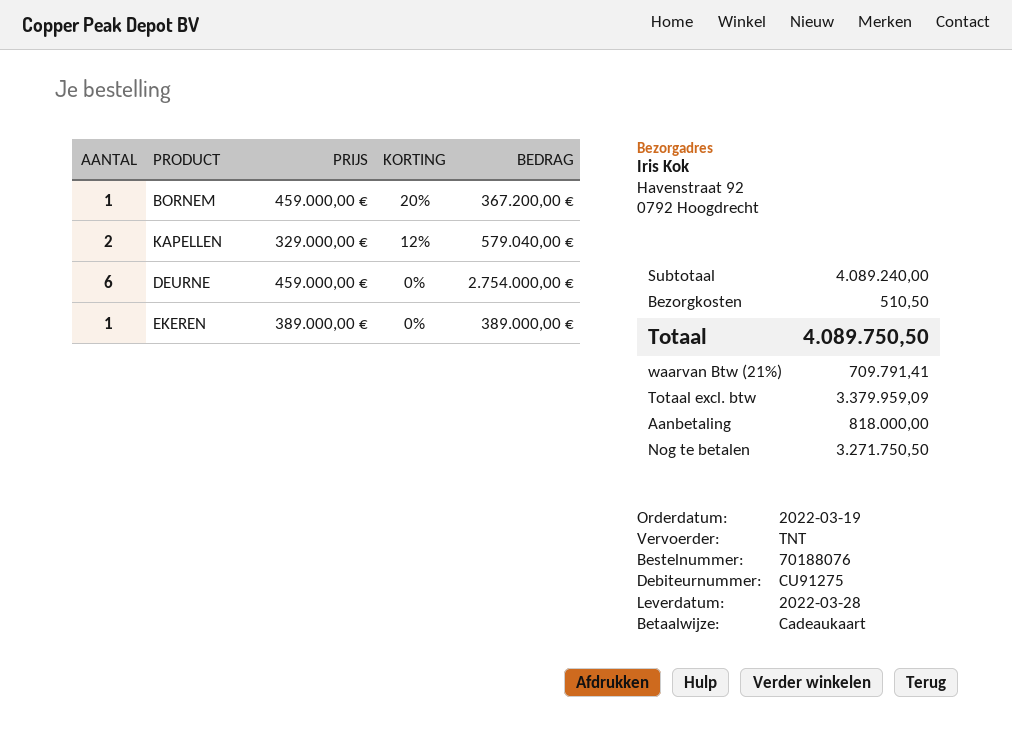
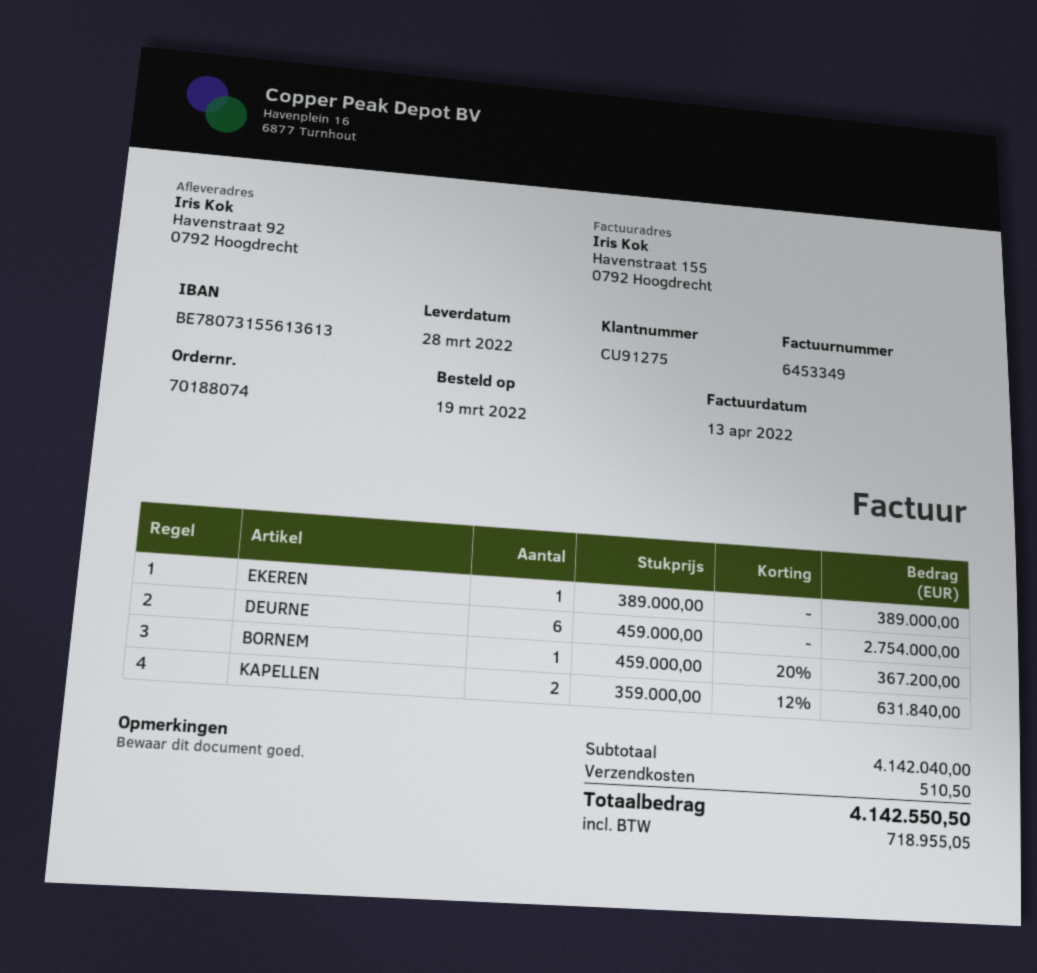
order number: 70188076 -> 70188074
KAPELLEN: 2 x 329000.00 - 12% = 579040.00 -> 2 x 359000.00 - 12% = 631840.00
subtotal: 4089240.00 -> 4142040.00
tax: 709791.41 -> 718955.05
total: 4089750.50 -> 4142550.50

